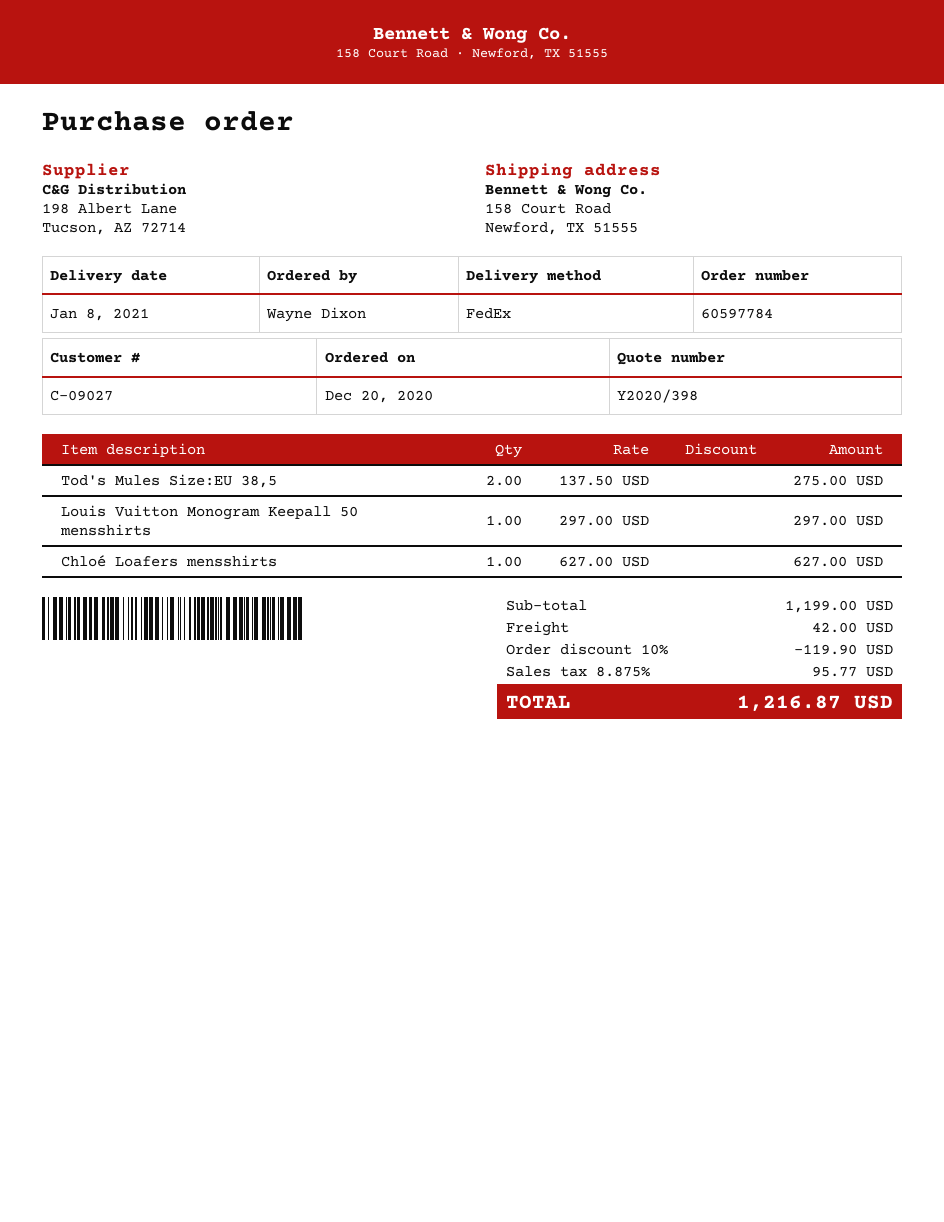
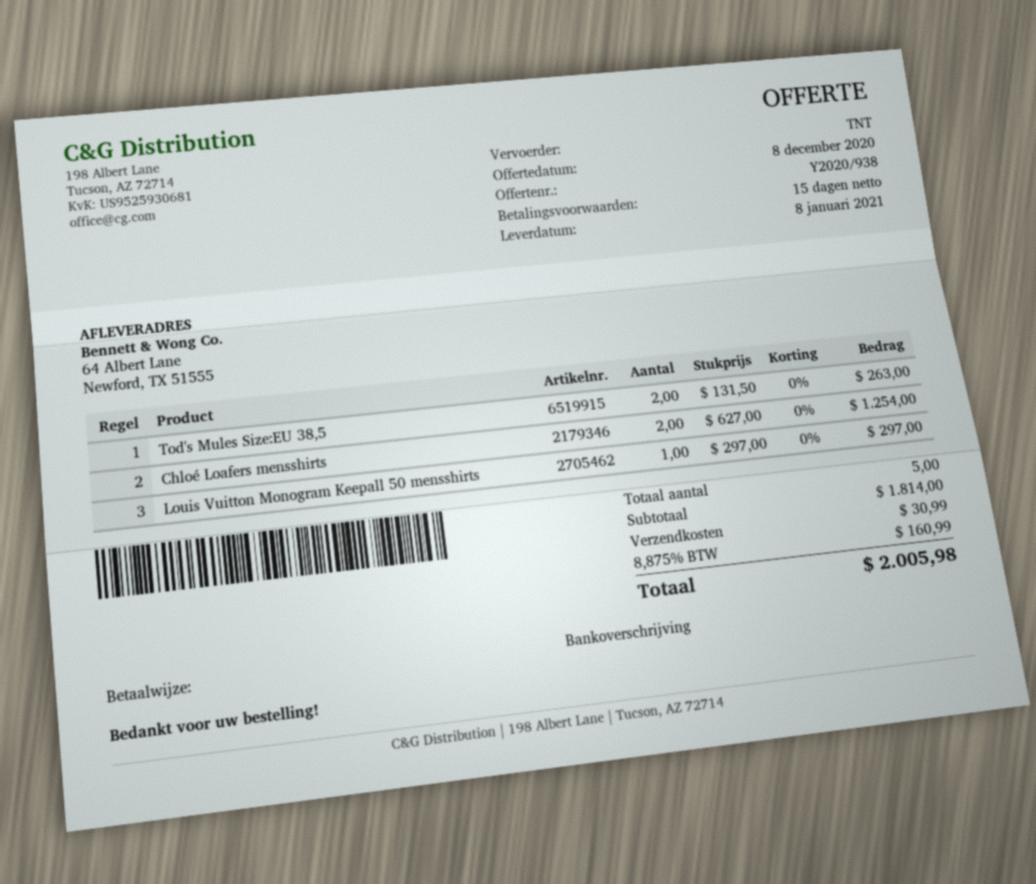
quote number: Y2020/398 -> Y2020/938
shipping method: FedEx -> TNT
ship to: 158 Court Road, Newford, TX 51555 -> 64 Albert Lane, Newford, TX 51555
Tod's Mules Size:EU 38,5: 2 x 137.50 = 275.00 -> 2 x 131.50 = 263.00
Chloé Loafers mensshirts: 1 x 627.00 = 627.00 -> 2 x 627.00 = 1254.00
subtotal: 1199.00 -> 1814.00
discount: 10% = 119.90 -> none
shipping: 42.00 -> 30.99
tax: 8.875% = 95.77 -> 8.875% = 160.99
total: 1216.87 -> 2005.98

